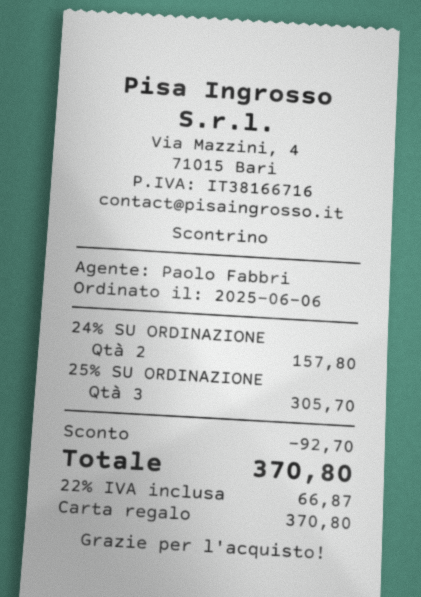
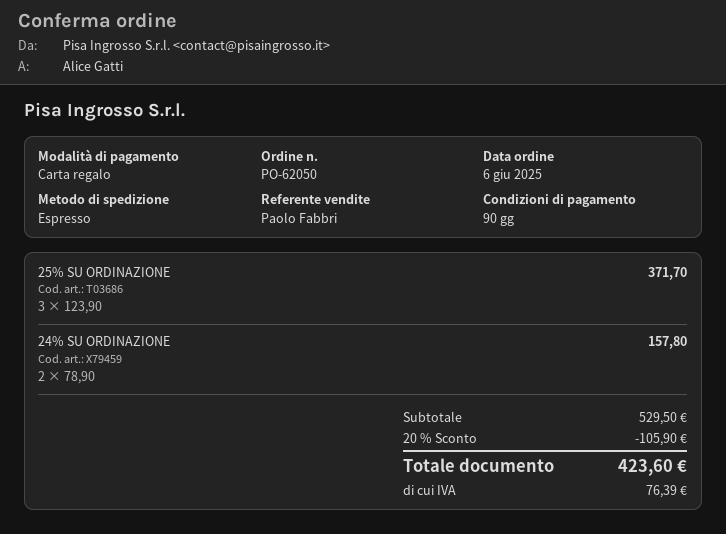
25% SU ORDINAZIONE: 3 for 305.70 -> 3 for 371.70
discount: 92.70 -> 105.90
tax: 66.87 -> 76.39
total: 370.80 -> 423.60

